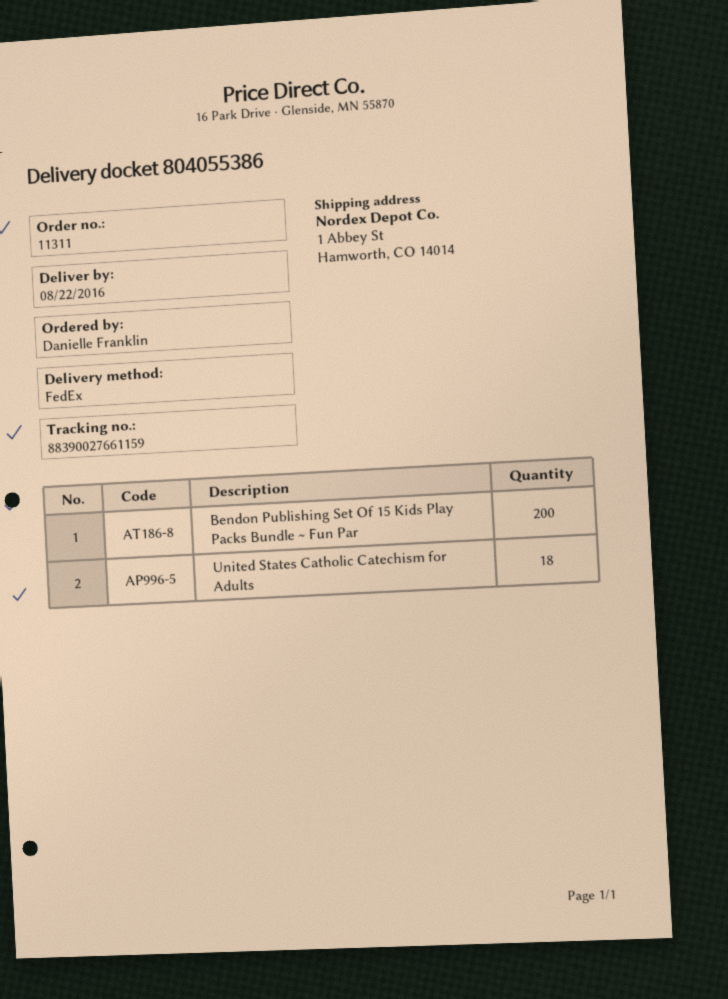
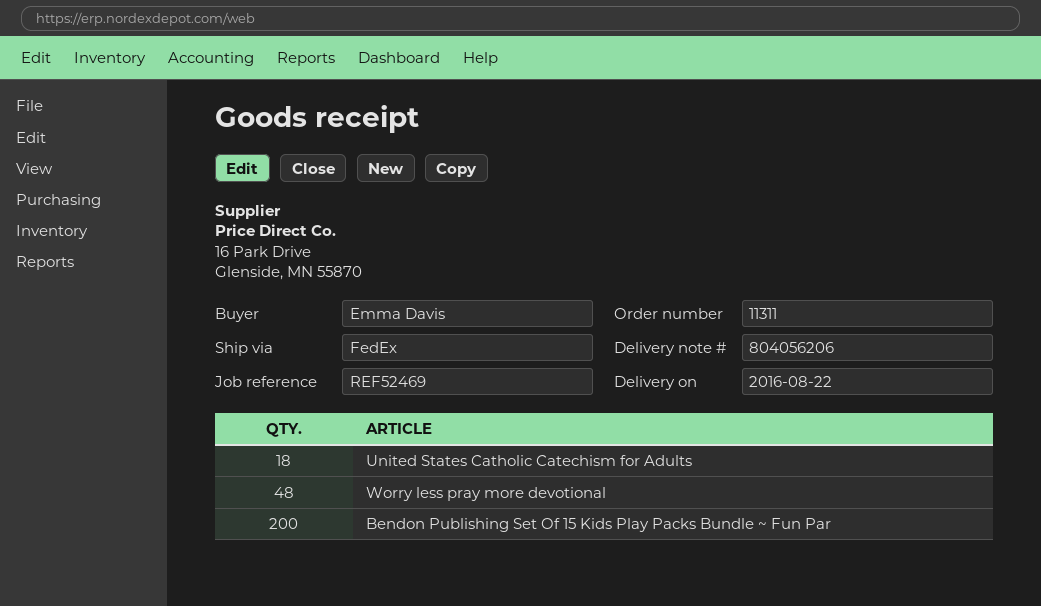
delivery note number: 804055386 -> 804056206
ordered by: Danielle Franklin -> Emma Davis
Worry less pray more devotional: none -> 48

